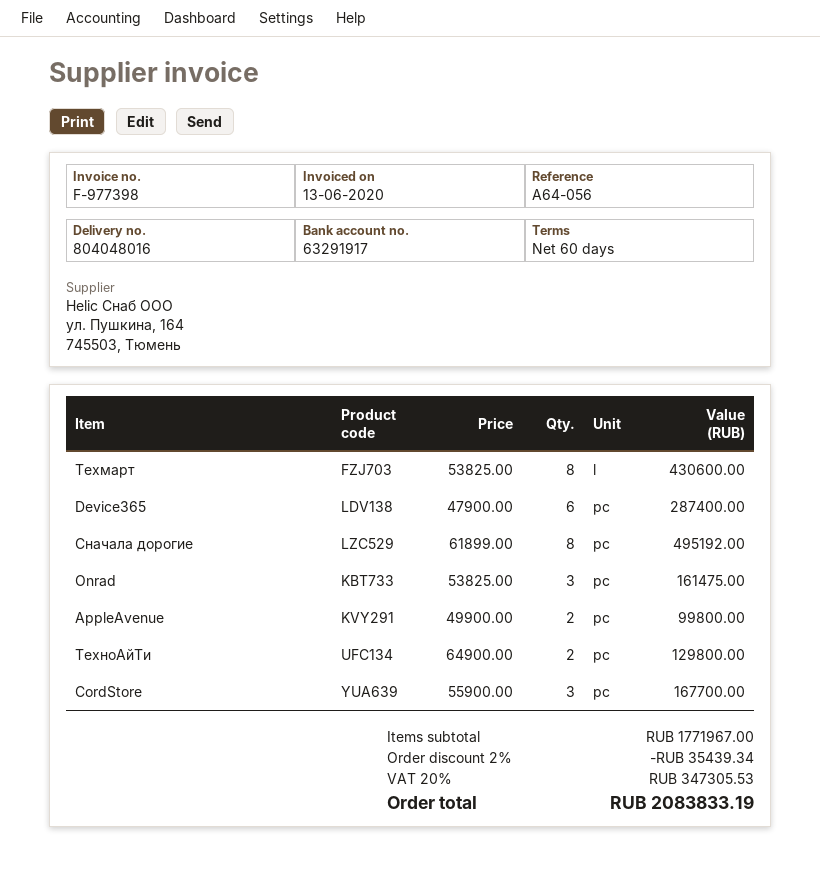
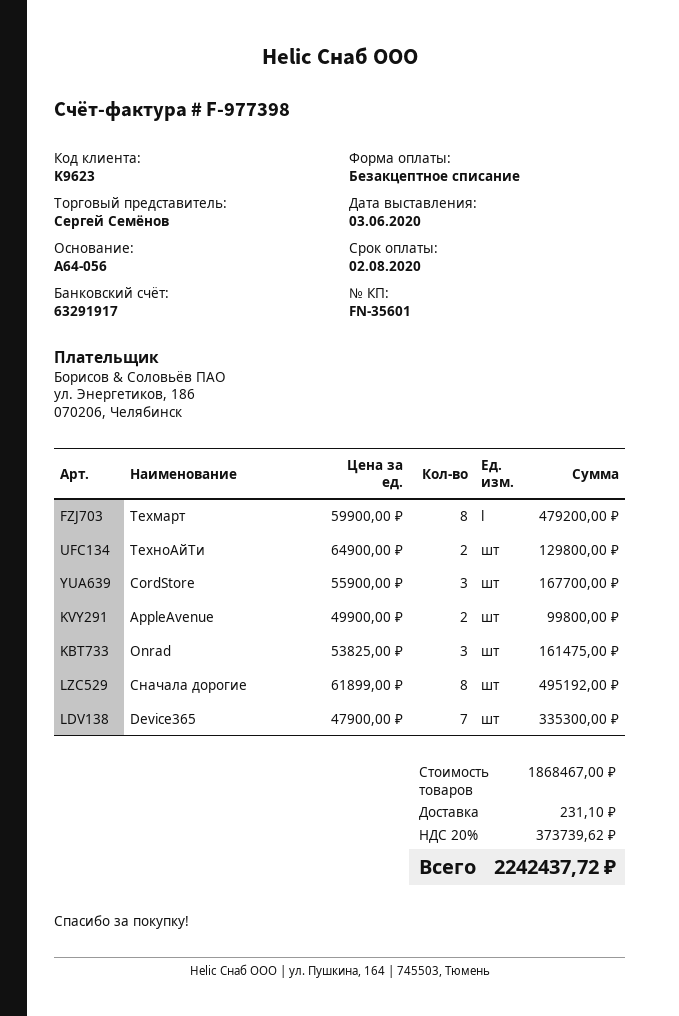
invoice date: 2020-06-13 -> 2020-06-03
Техмарт: 8 x 53825.00 = 430600.00 -> 8 x 59900.00 = 479200.00
Device365: 6 x 47900.00 = 287400.00 -> 7 x 47900.00 = 335300.00
subtotal: 1771967.00 -> 1868467.00
discount: 2% = 35439.34 -> none
shipping: none -> 231.10
tax: 20% = 347305.53 -> 20% = 373739.62
total: 2083833.19 -> 2242437.72

